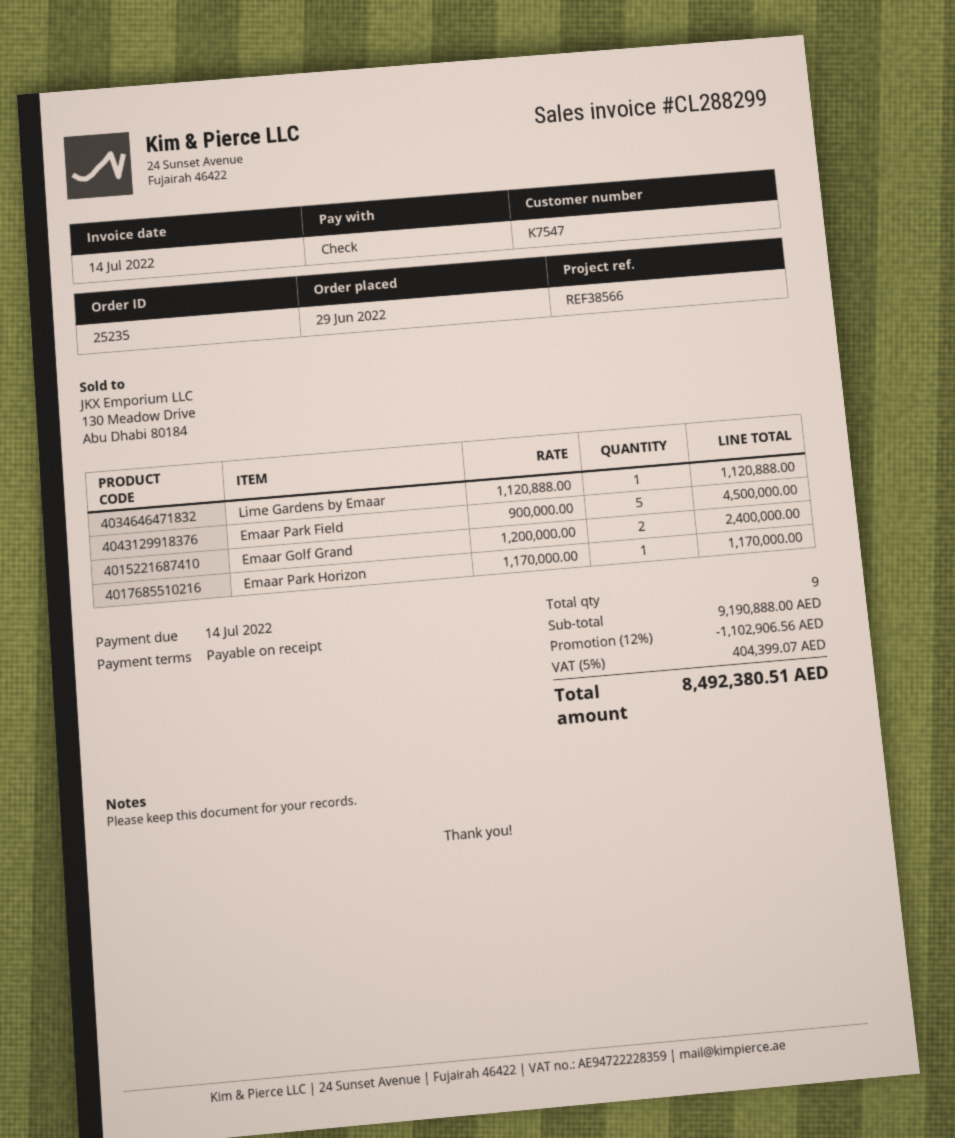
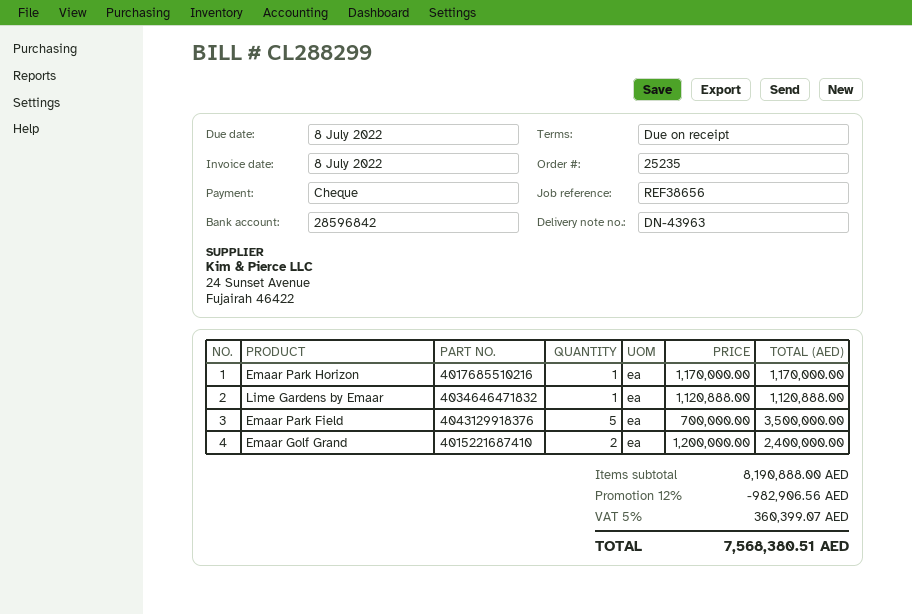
invoice date: 2022-07-14 -> 2022-07-08
due date: 2022-07-14 -> 2022-07-08
reference: REF38566 -> REF38656
Emaar Park Field: 5 x 900000.00 = 4500000.00 -> 5 x 700000.00 = 3500000.00
subtotal: 9190888.00 -> 8190888.00
discount: 12% = 1102906.56 -> 12% = 982906.56
tax: 5% = 404399.07 -> 5% = 360399.07
total: 8492380.51 -> 7568380.51

